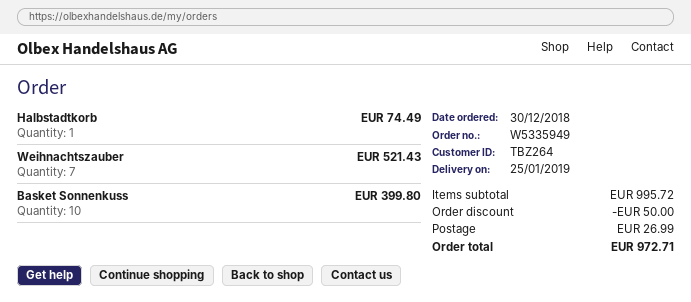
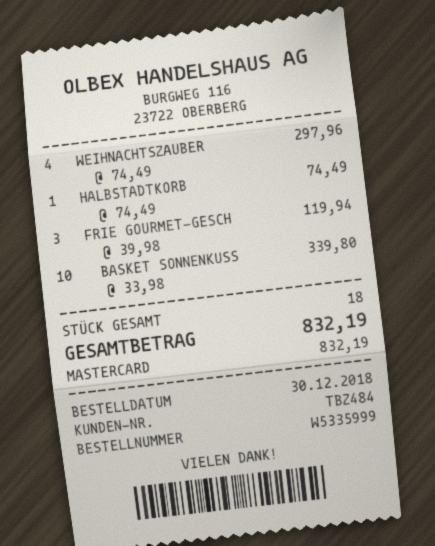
order number: W5335949 -> W5335999
customer number: TBZ264 -> TBZ484
Weihnachtszauber: 7 for 521.43 -> 4 for 297.96
Basket Sonnenkuss: 10 for 399.80 -> 10 for 339.80
FRIE GOURMET-GESCH: none -> 3 for 119.94
discount: 50.00 -> none
shipping: 26.99 -> none
total: 972.71 -> 832.19

